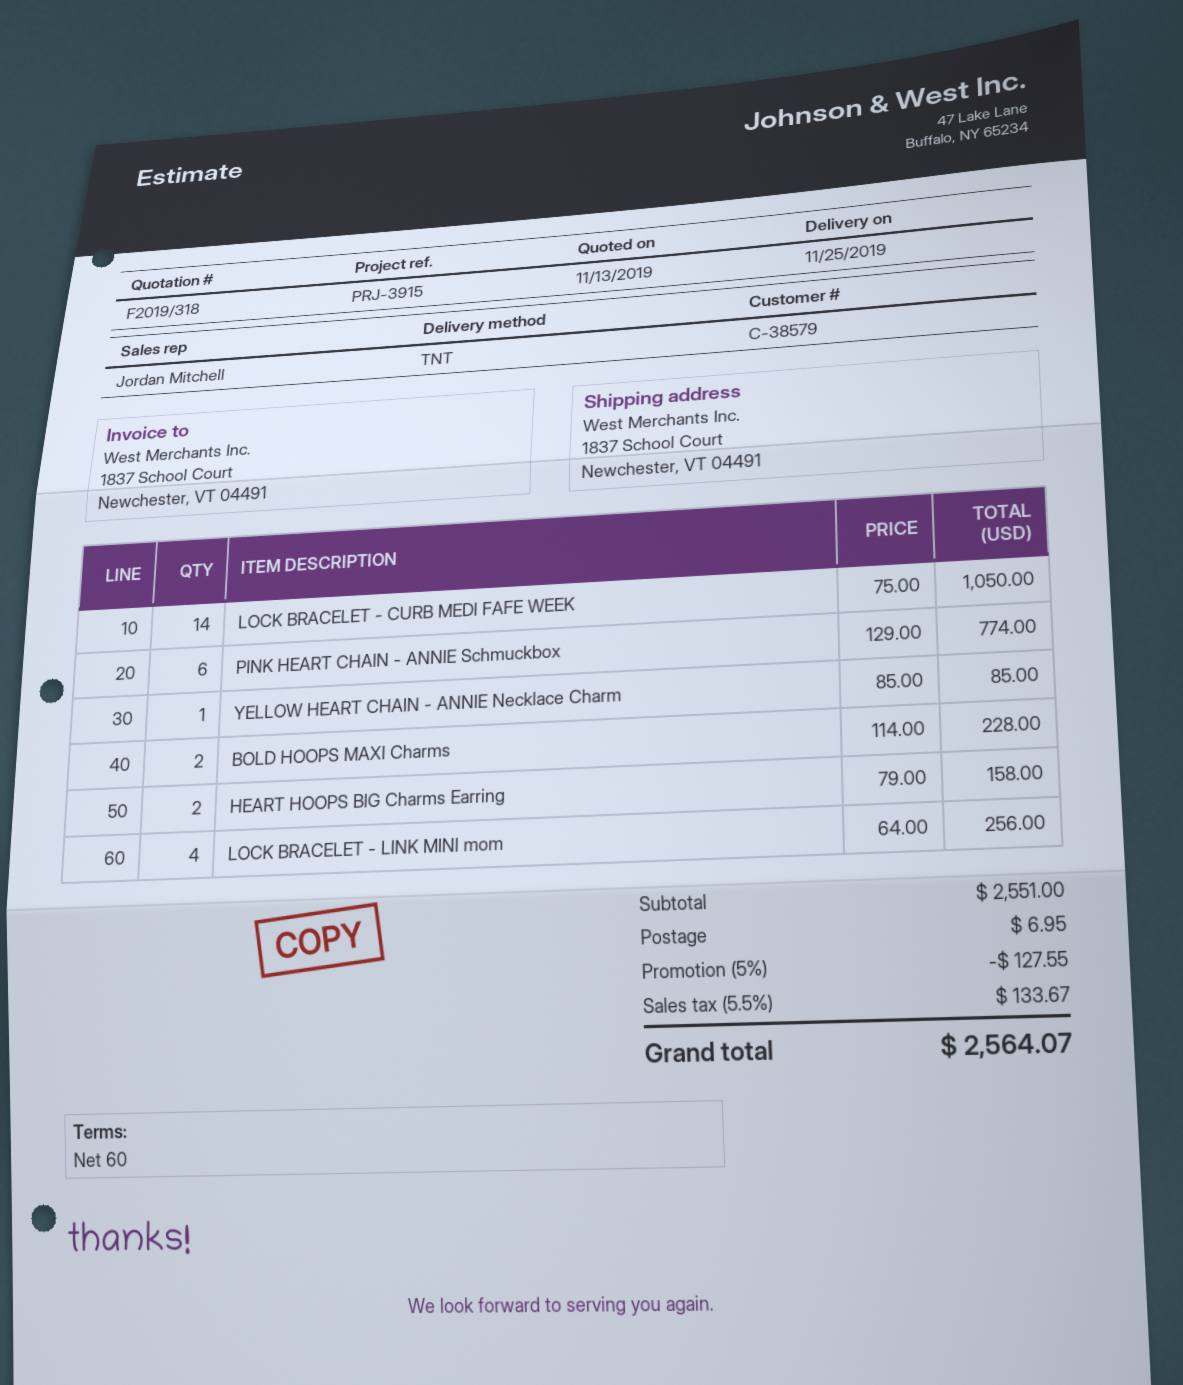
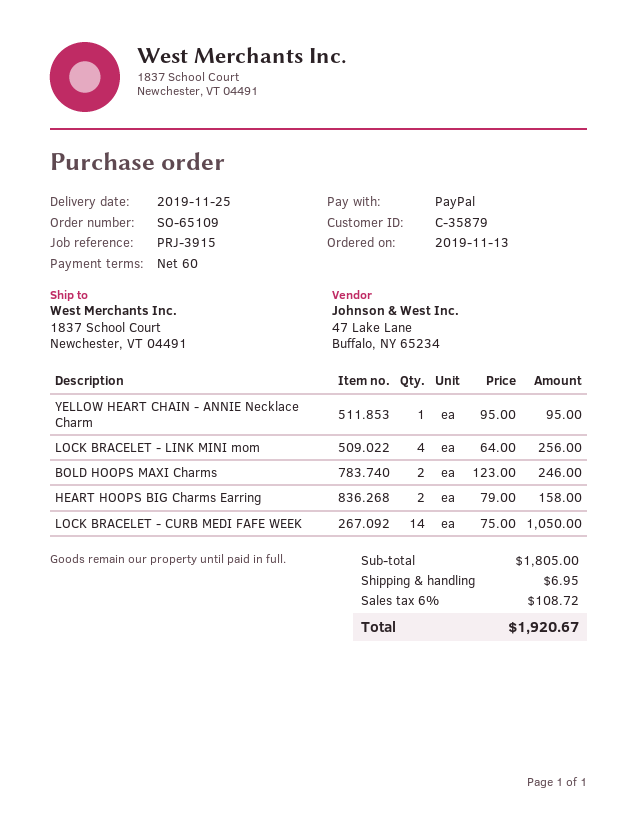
customer number: C-38579 -> C-35879
PINK HEART CHAIN - ANNIE Schmuckbox: 6 x 129.00 = 774.00 -> none
YELLOW HEART CHAIN - ANNIE Necklace Charm: 1 x 85.00 = 85.00 -> 1 x 95.00 = 95.00
BOLD HOOPS MAXI Charms: 2 x 114.00 = 228.00 -> 2 x 123.00 = 246.00
subtotal: 2551.00 -> 1805.00
discount: 5% = 127.55 -> none
tax: 5.5% = 133.67 -> 6% = 108.72
total: 2564.07 -> 1920.67

